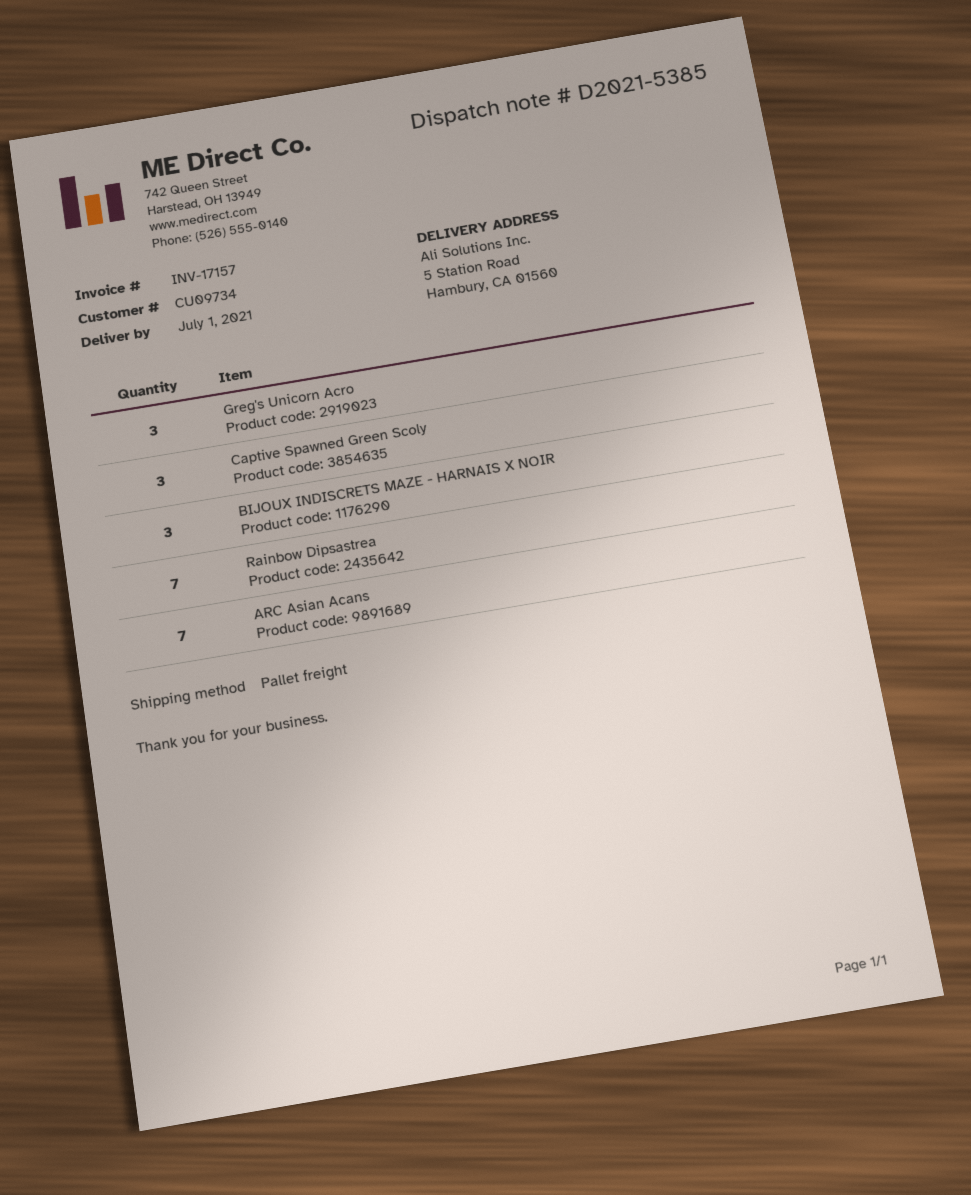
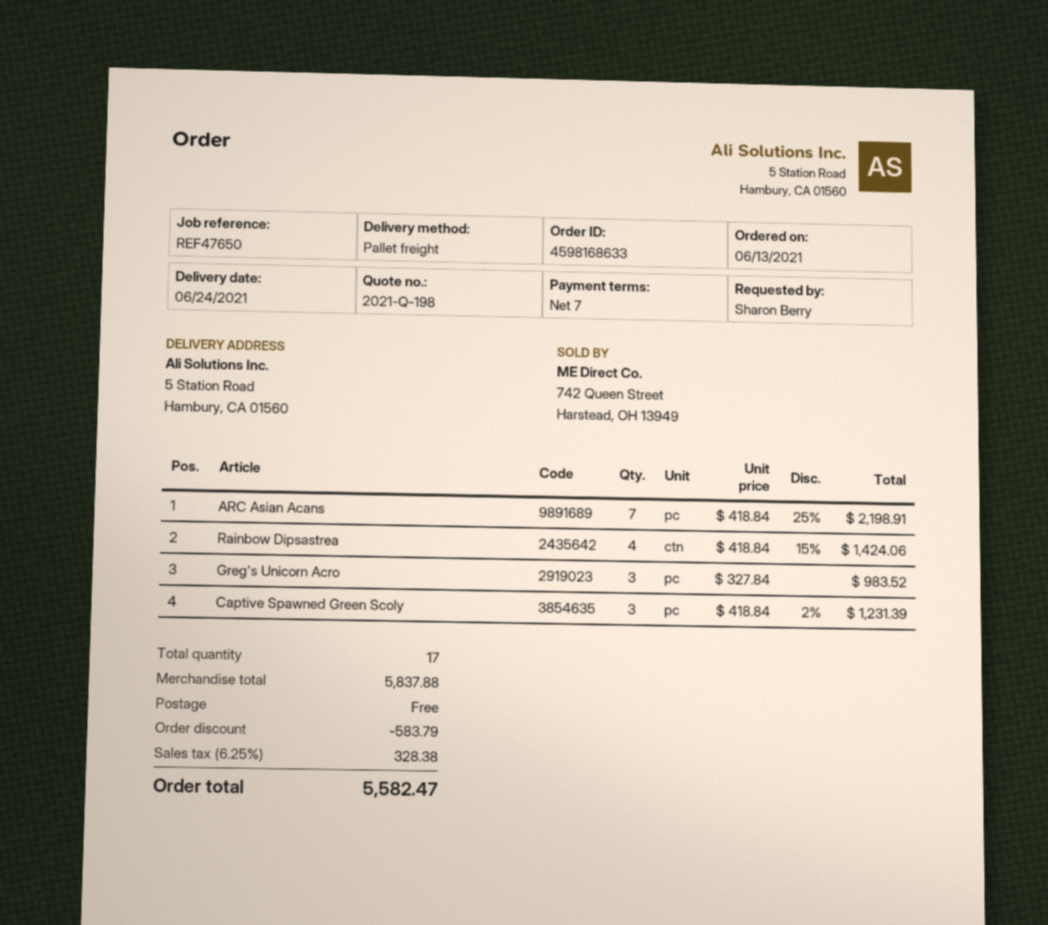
delivery date: 2021-07-01 -> 2021-06-24
BIJOUX INDISCRETS MAZE - HARNAIS X NOIR: 3 -> none
Rainbow Dipsastrea: 7 -> 4

